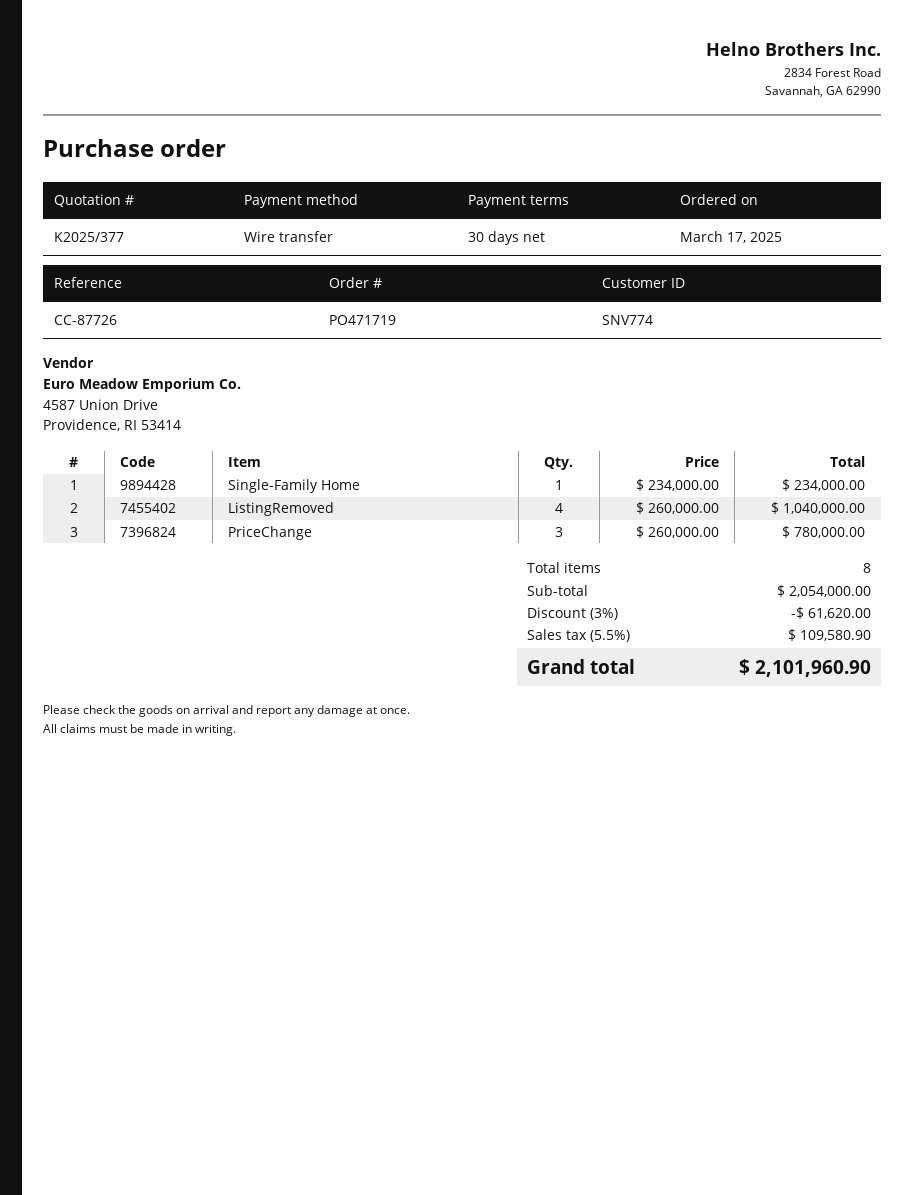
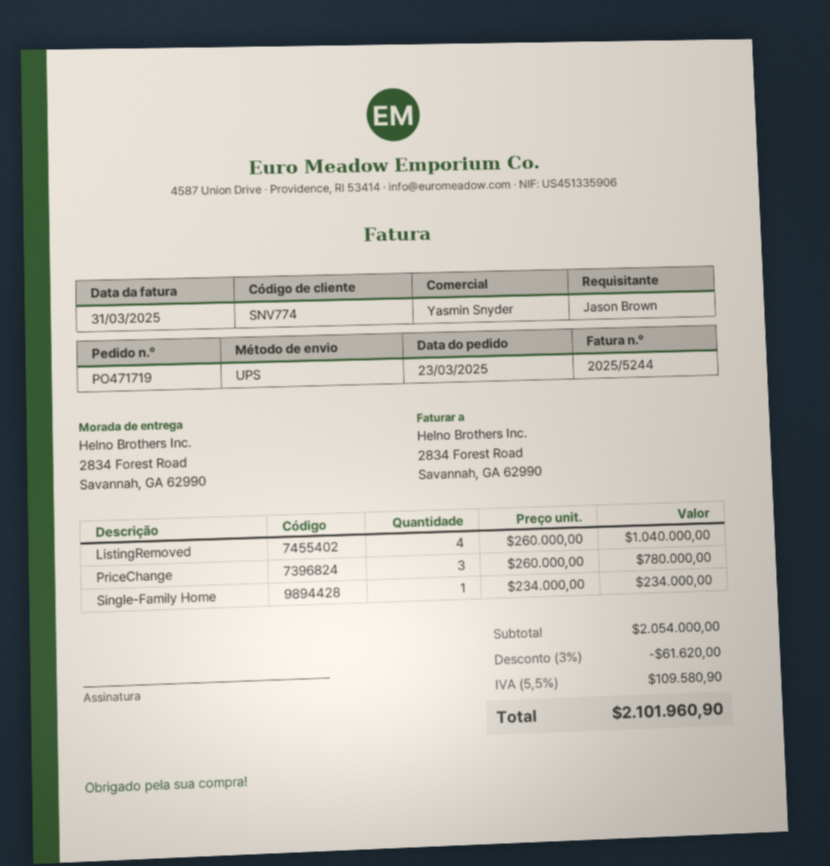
order date: 2025-03-17 -> 2025-03-23

